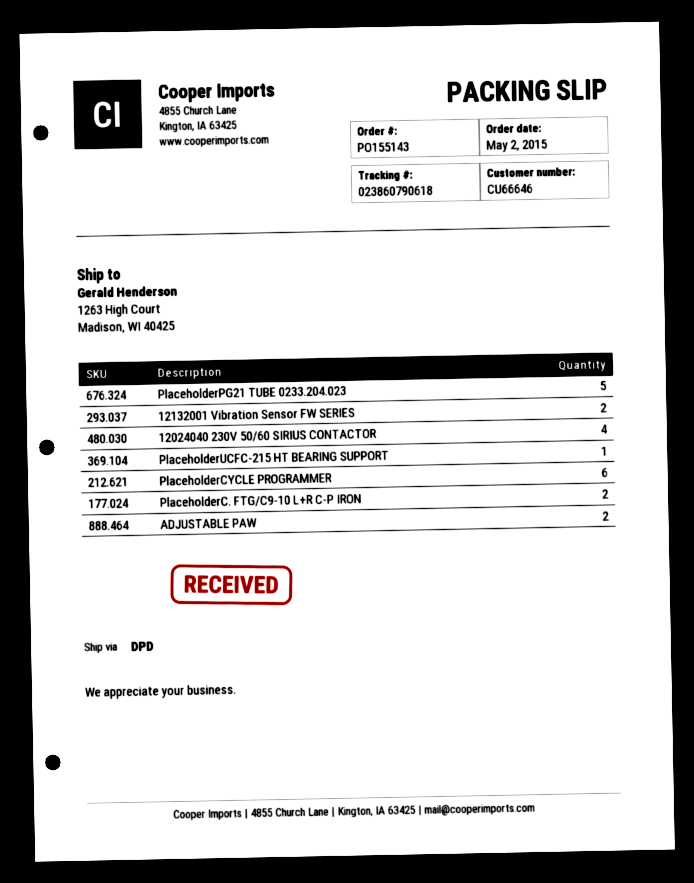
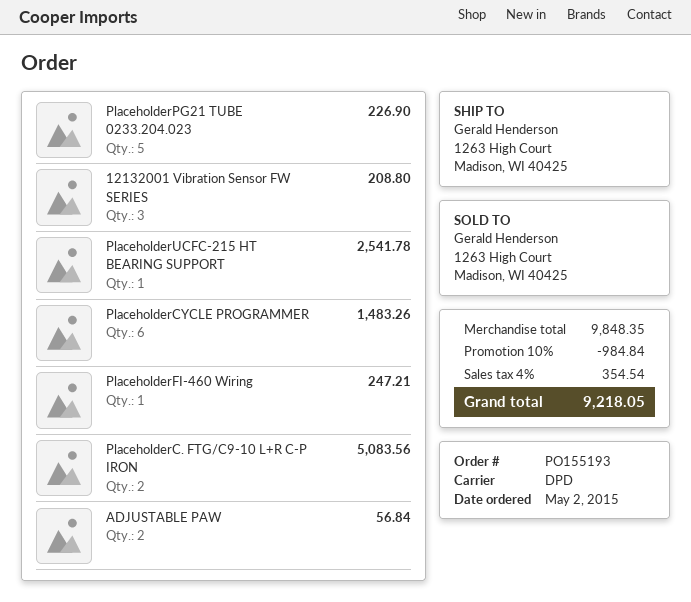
order number: PO155143 -> PO155193
12132001 Vibration Sensor FW SERIES: 2 -> 3
12024040 230V 50/60 SIRIUS CONTACTOR: 4 -> none
PlaceholderFI-460 Wiring: none -> 1

